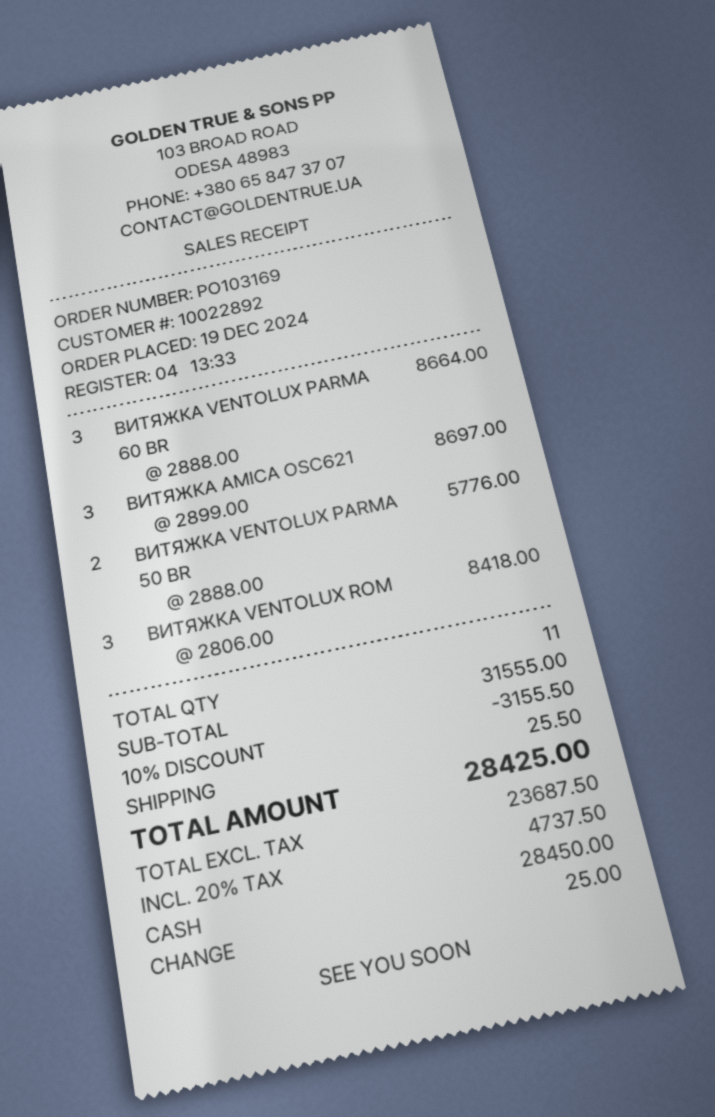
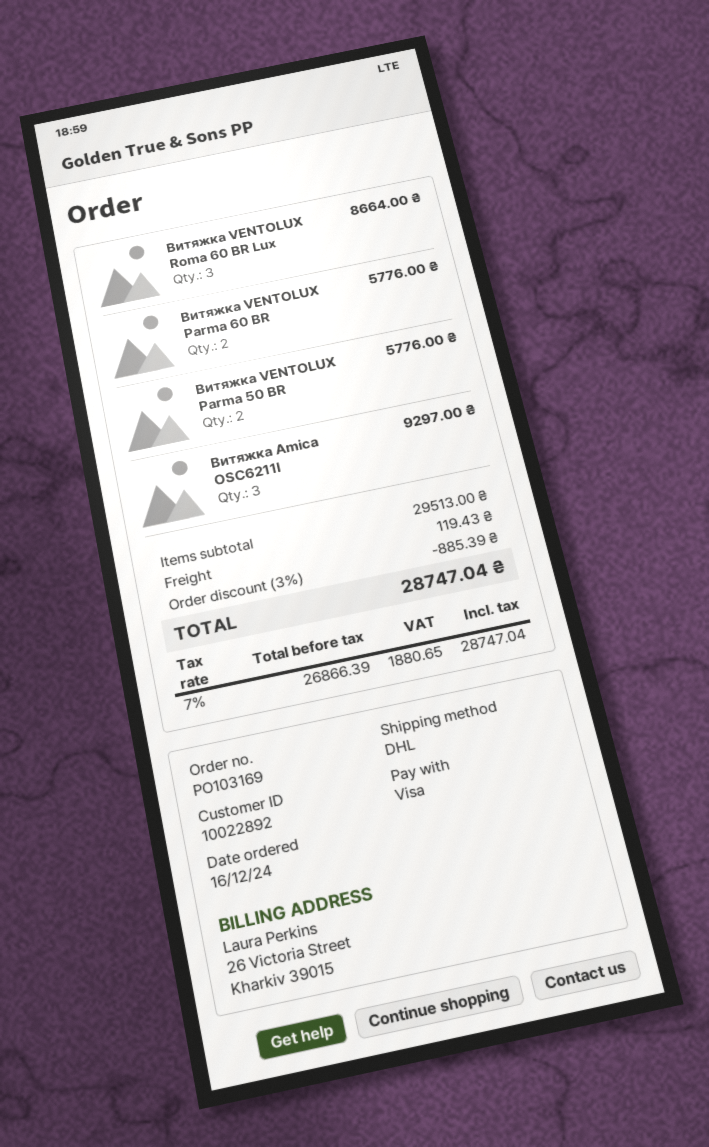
order date: 2024-12-19 -> 2024-12-16
payment method: cash -> Visa
ВИТЯЖКА VENTOLUX PARMA 60 BR: 3 for 8664.00 -> 2 for 5776.00
ВИТЯЖКА AMICA OSC621: 3 for 8697.00 -> 3 for 9297.00
ВИТЯЖКА VENTOLUX ROM: 3 for 8418.00 -> 3 for 8664.00
subtotal: 31555.00 -> 29513.00
discount: 10% = 3155.50 -> 3% = 885.39
shipping: 25.50 -> 119.43
net: 23687.50 -> 26866.39
tax: 20% = 4737.50 -> 7% = 1880.65
total: 28425.00 -> 28747.04

